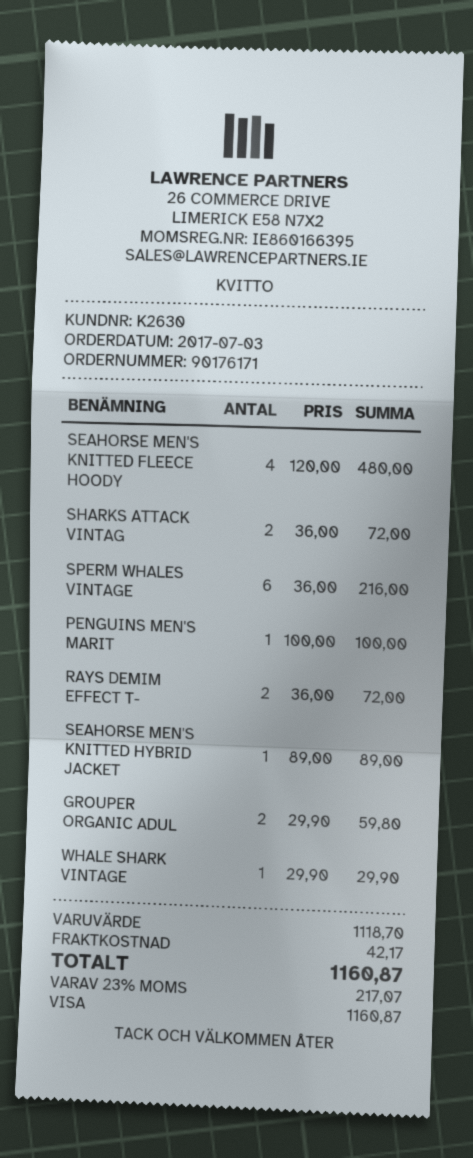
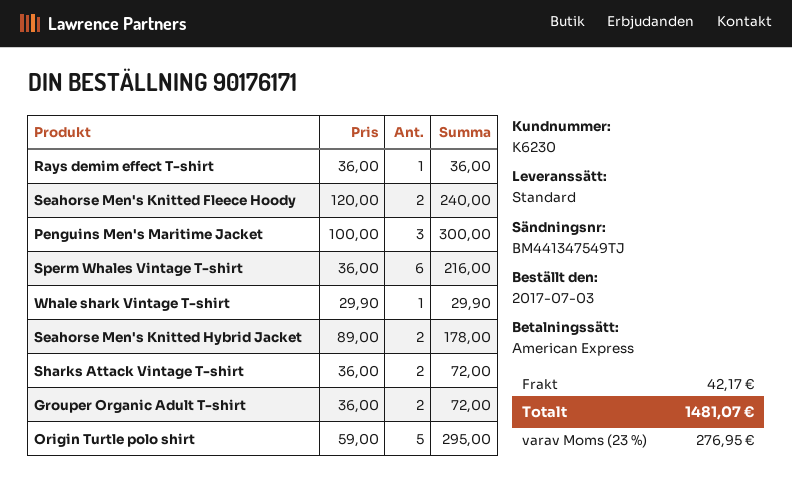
customer number: K2630 -> K6230
payment method: Visa -> American Express
SEAHORSE MEN'S KNITTED FLEECE HOODY: 4 x 120.00 = 480.00 -> 2 x 120.00 = 240.00
PENGUINS MEN'S MARIT: 1 x 100.00 = 100.00 -> 3 x 100.00 = 300.00
RAYS DEMIM EFFECT T-: 2 x 36.00 = 72.00 -> 1 x 36.00 = 36.00
SEAHORSE MEN'S KNITTED HYBRID JACKET: 1 x 89.00 = 89.00 -> 2 x 89.00 = 178.00
GROUPER ORGANIC ADUL: 2 x 29.90 = 59.80 -> 2 x 36.00 = 72.00
Origin Turtle polo shirt: none -> 5 x 59.00 = 295.00
tax: 23% = 217.07 -> 23% = 276.95
total: 1160.87 -> 1481.07

